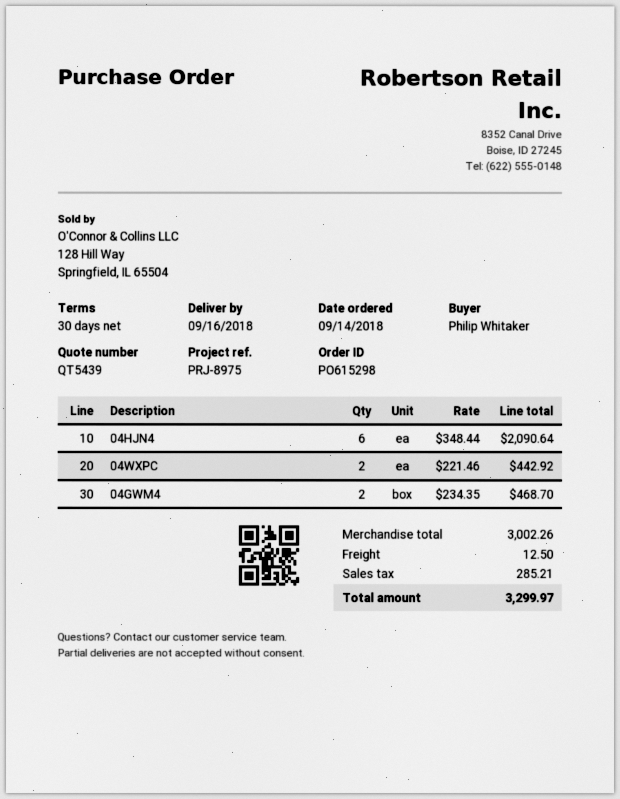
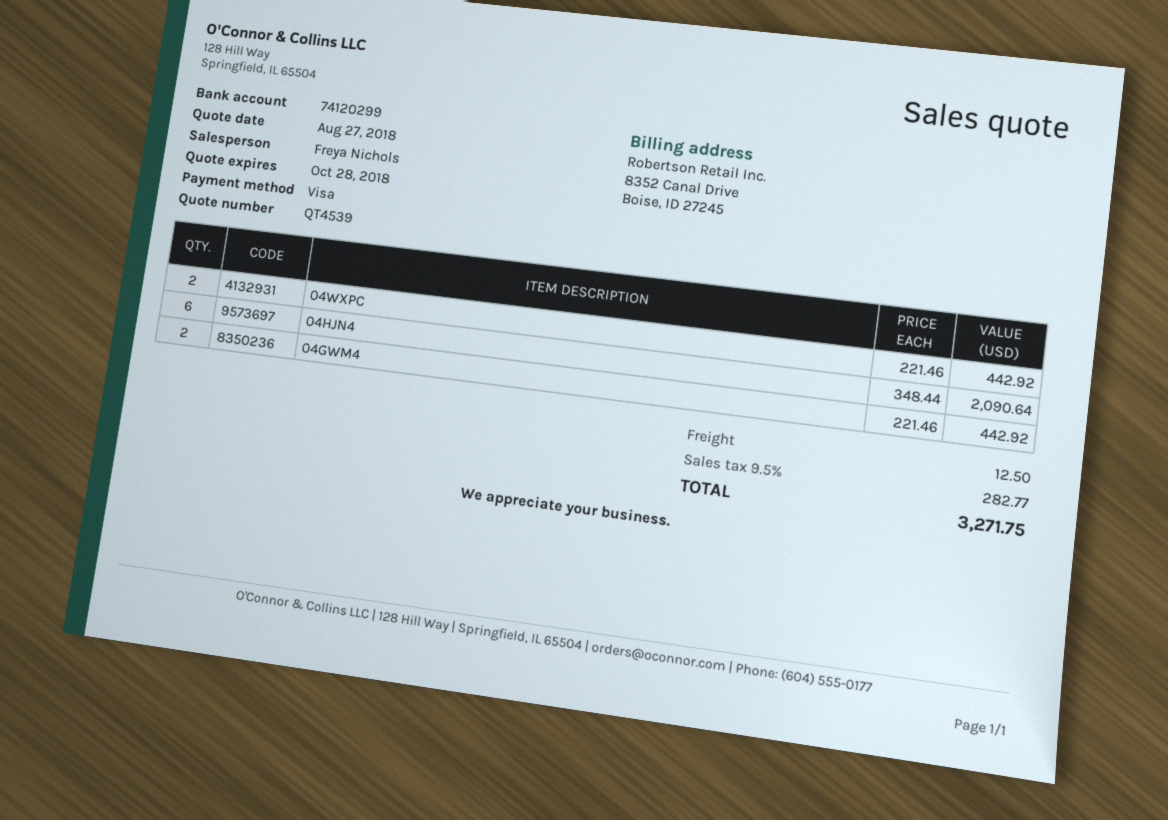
quote number: QT5439 -> QT4539
04GWM4: 2 x 234.35 = 468.70 -> 2 x 221.46 = 442.92
tax: 285.21 -> 282.77
total: 3299.97 -> 3271.75

